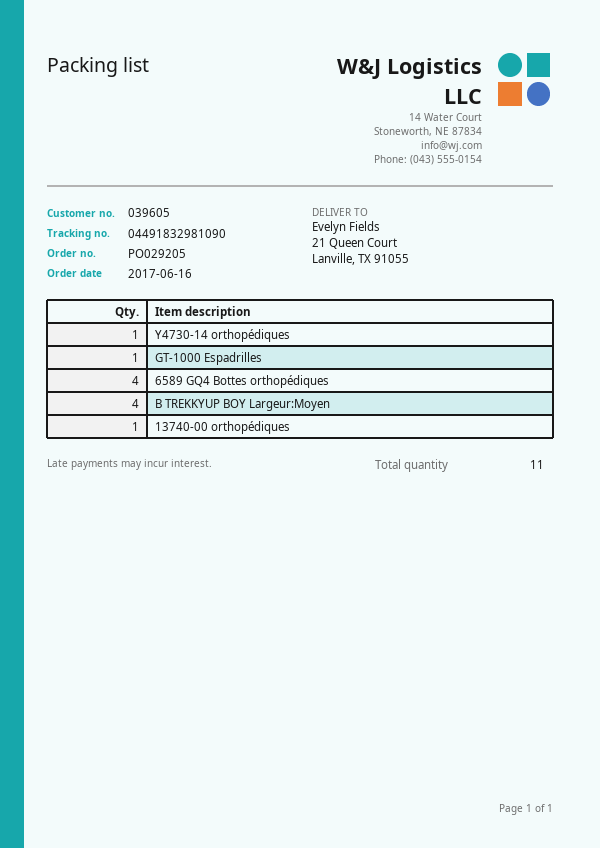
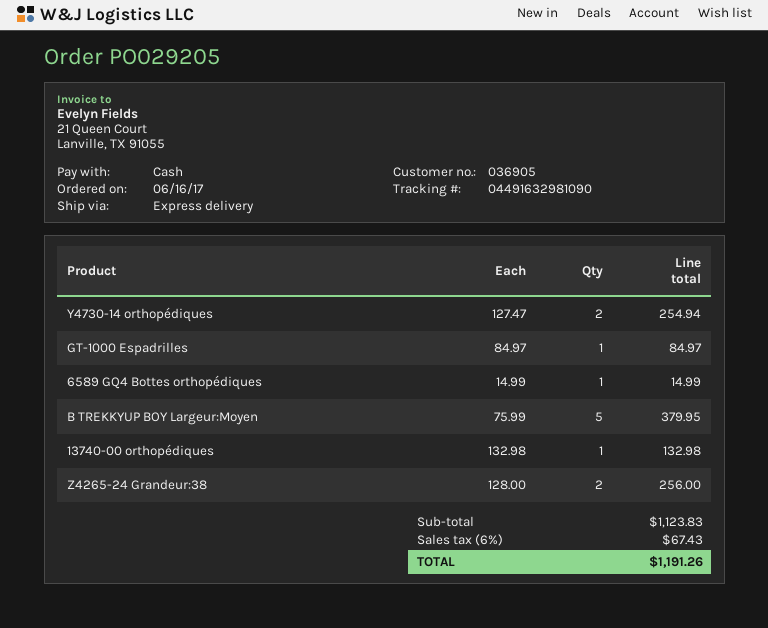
customer number: 039605 -> 036905
tracking number: 04491832981090 -> 04491632981090
Y4730-14 orthopédiques: 1 -> 2
6589 GQ4 Bottes orthopédiques: 4 -> 1
B TREKKYUP BOY Largeur:Moyen: 4 -> 5
Z4265-24 Grandeur:38: none -> 2

